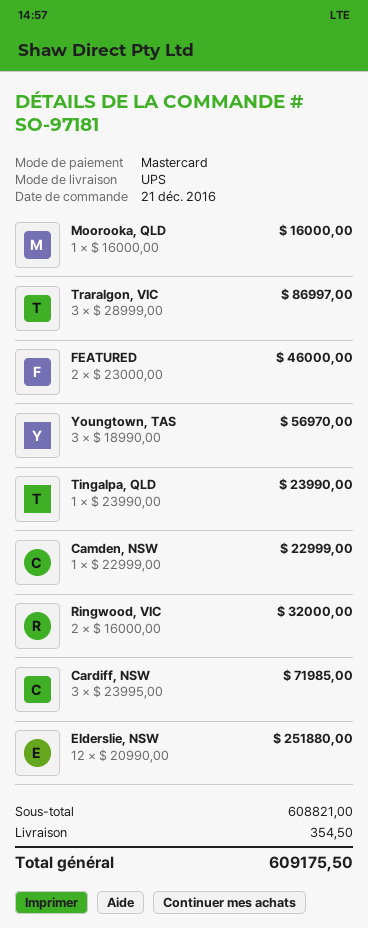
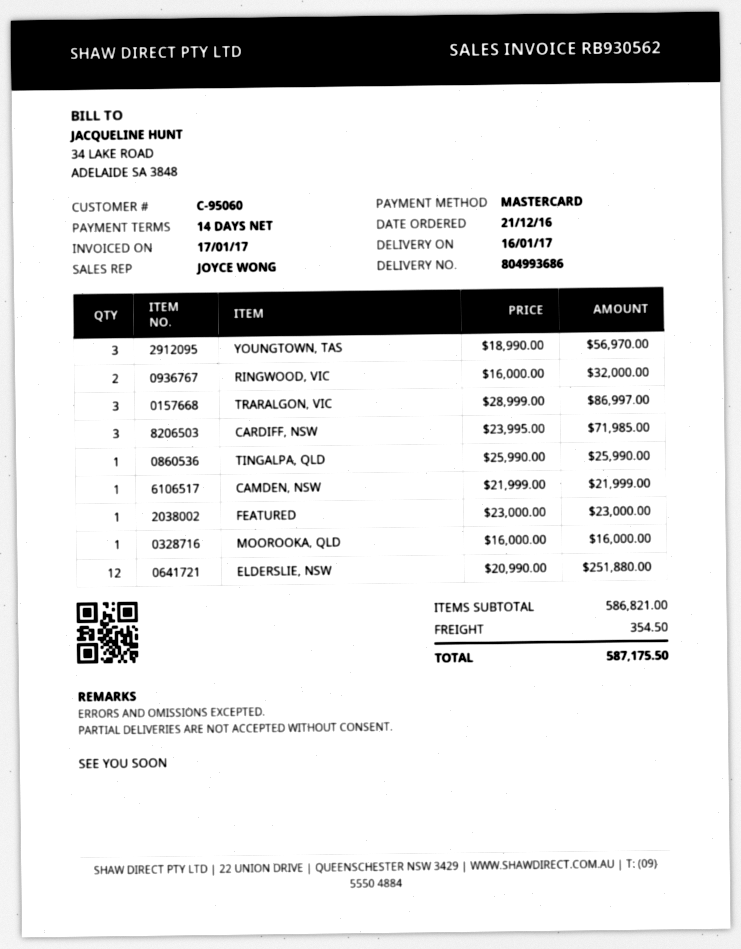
FEATURED: 2 x 23000.00 = 46000.00 -> 1 x 23000.00 = 23000.00
Tingalpa, QLD: 1 x 23990.00 = 23990.00 -> 1 x 25990.00 = 25990.00
Camden, NSW: 1 x 22999.00 = 22999.00 -> 1 x 21999.00 = 21999.00
subtotal: 608821.00 -> 586821.00
total: 609175.50 -> 587175.50

